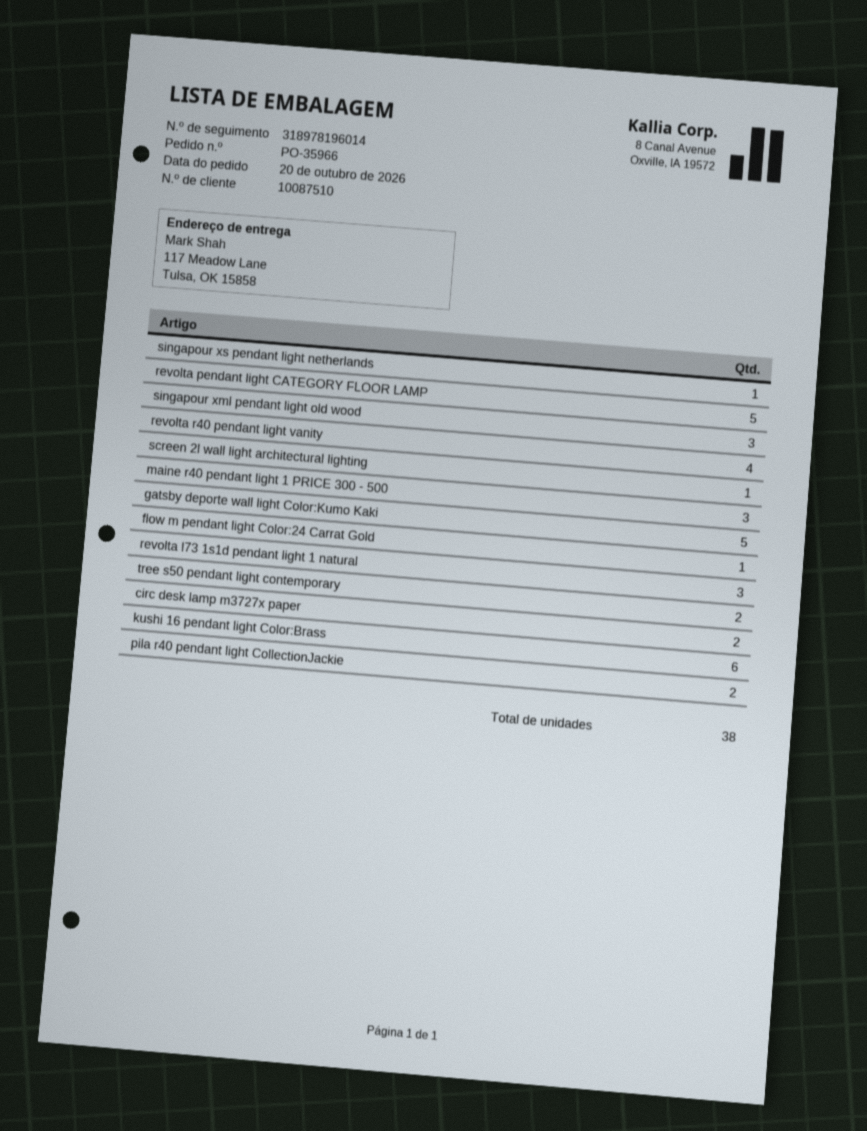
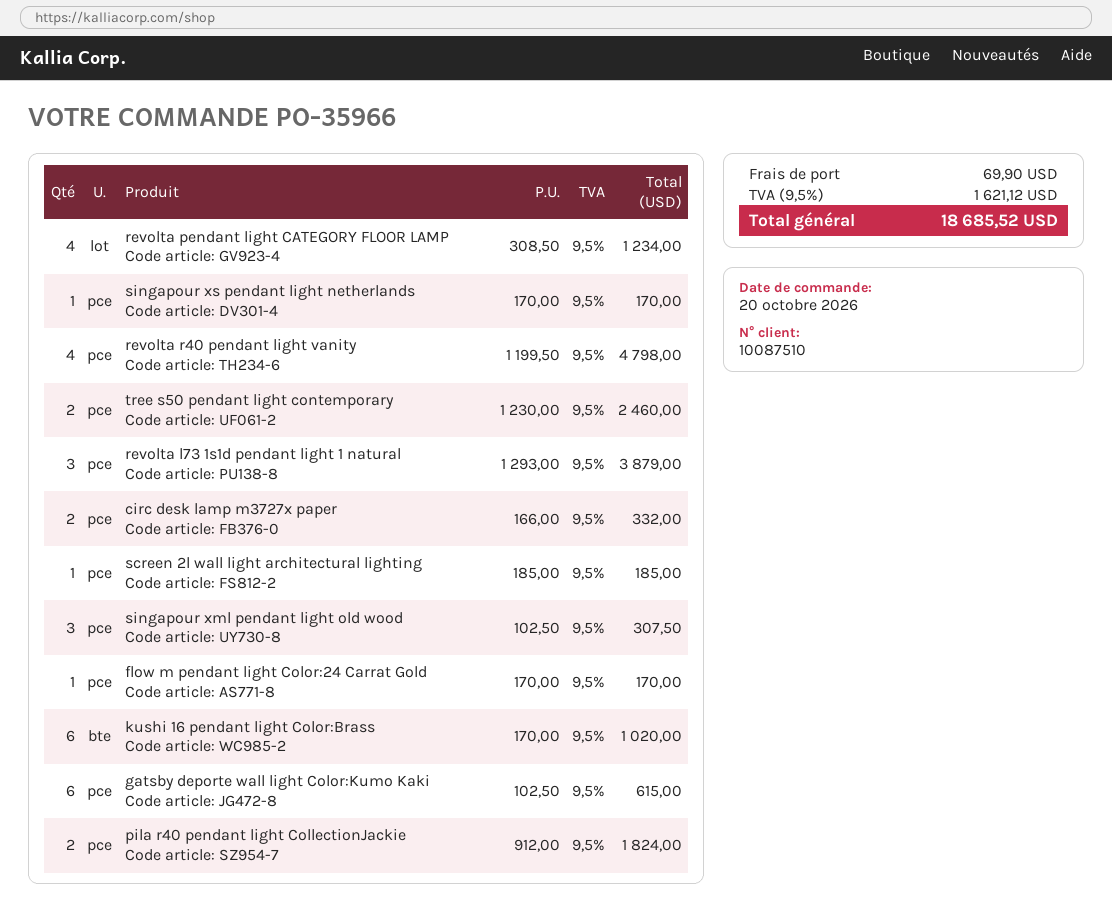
revolta pendant light CATEGORY FLOOR LAMP: 5 -> 4
maine r40 pendant light 1 PRICE 300 - 500: 3 -> none
gatsby deporte wall light Color:Kumo Kaki: 5 -> 6

